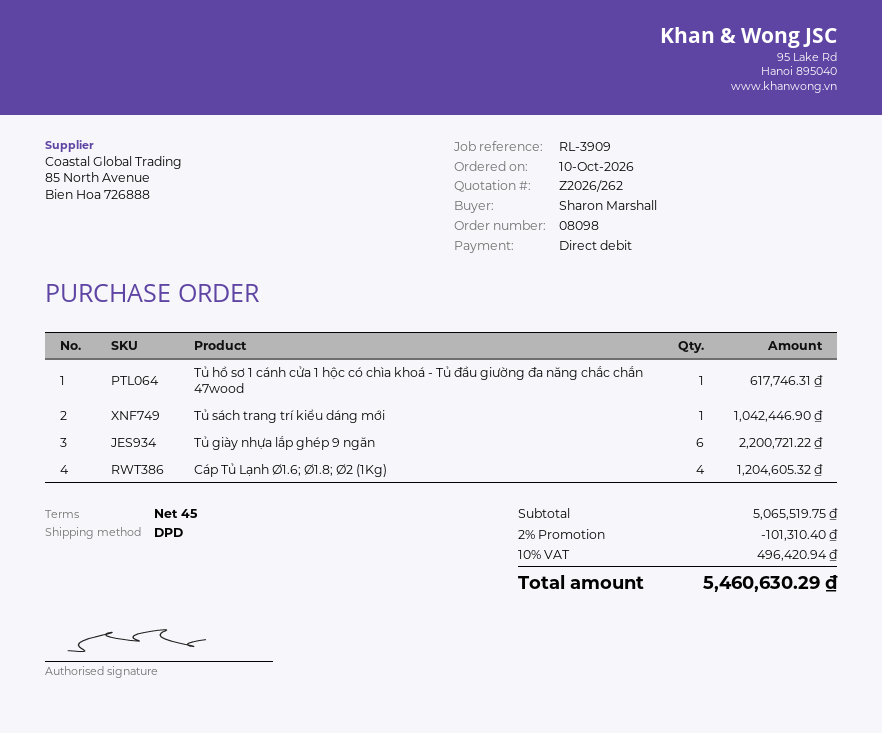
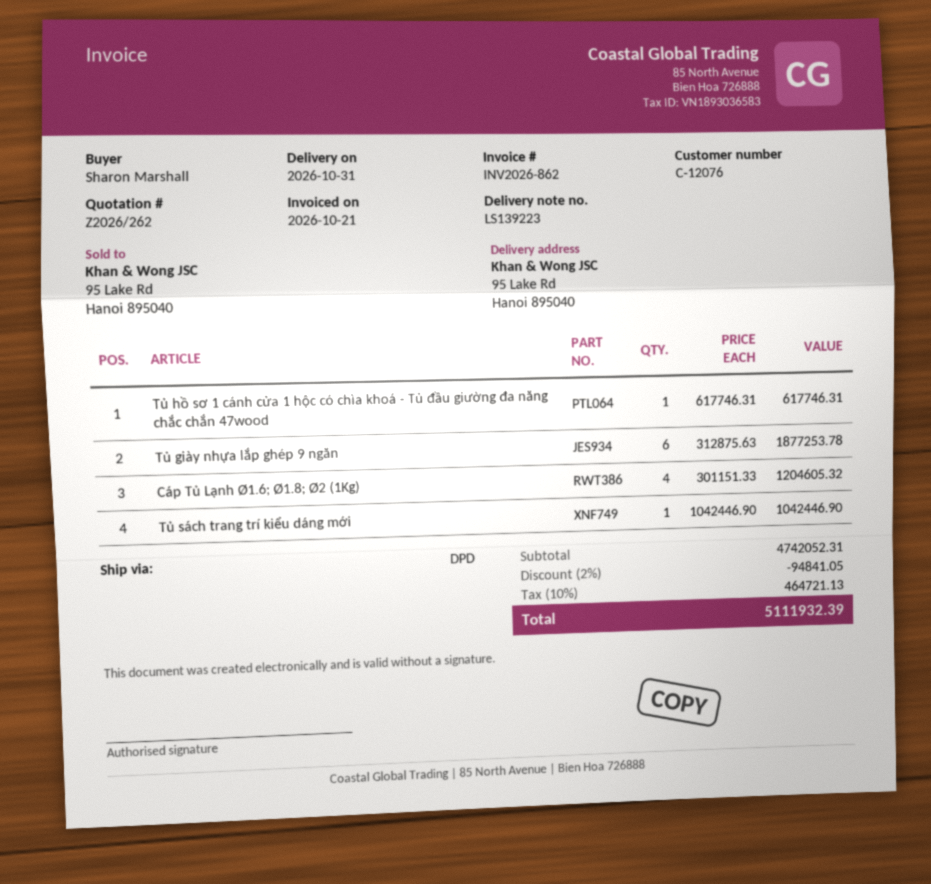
Tủ giày nhựa lắp ghép 9 ngăn: 6 for 2200721.22 -> 6 for 1877253.78
subtotal: 5065519.75 -> 4742052.31
discount: 2% = 101310.40 -> 2% = 94841.05
tax: 10% = 496420.94 -> 10% = 464721.13
total: 5460630.29 -> 5111932.39

